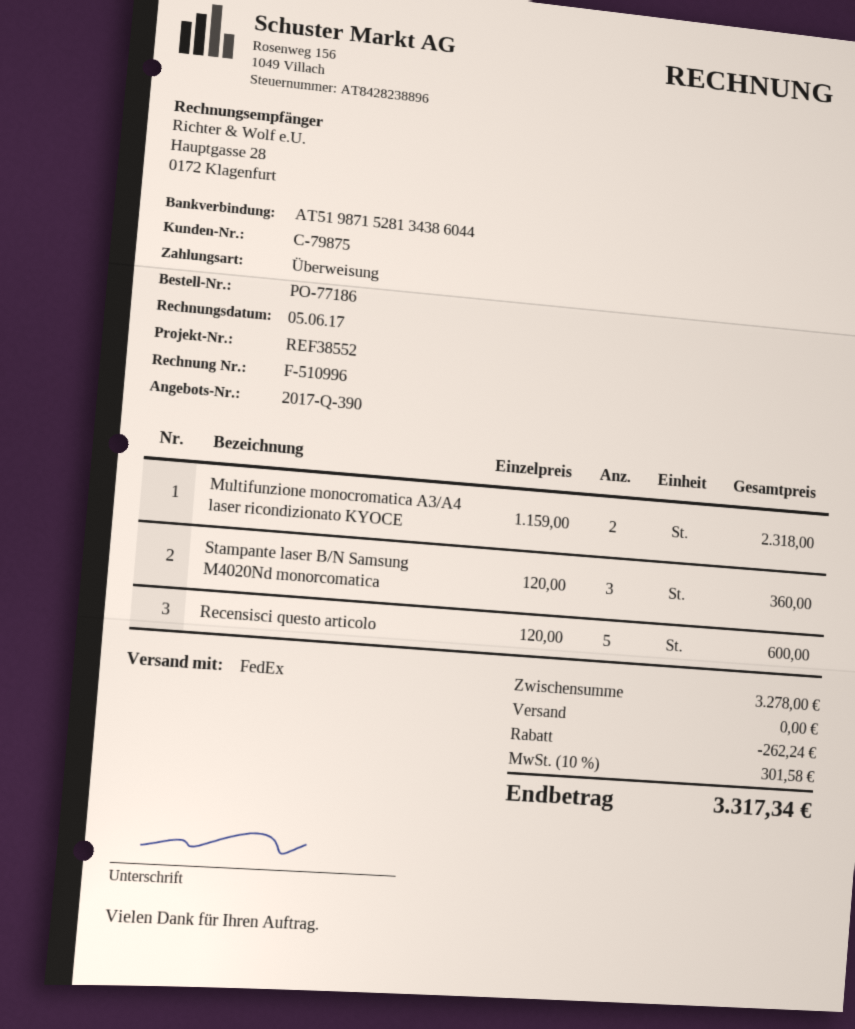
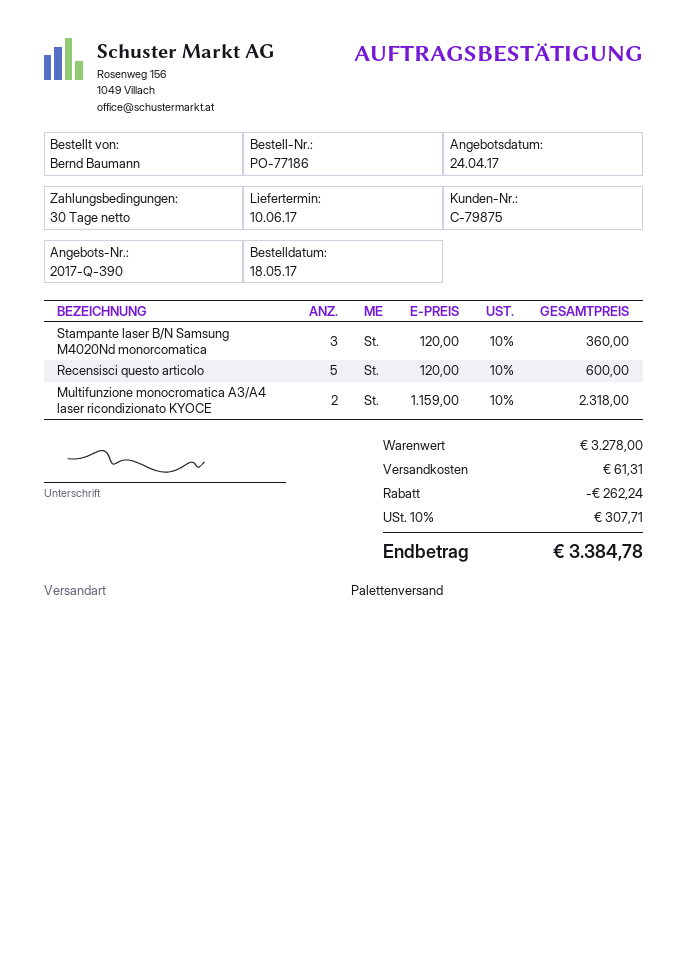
shipping method: FedEx -> pallet freight
shipping: 0.00 -> 61.31
tax: 10% = 301.58 -> 10% = 307.71
total: 3317.34 -> 3384.78

